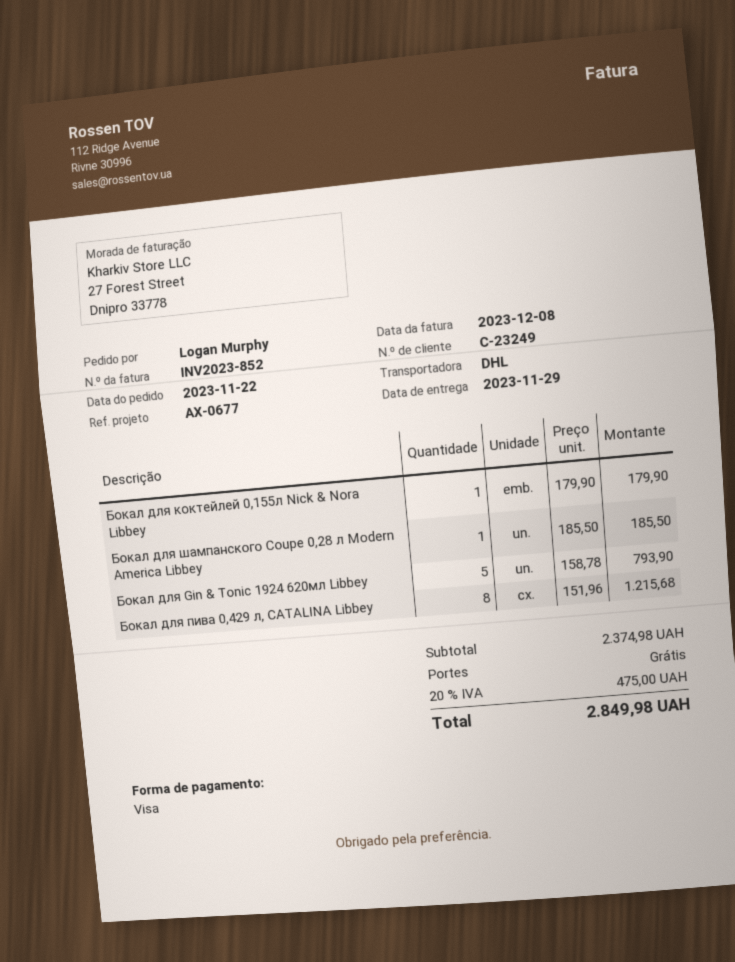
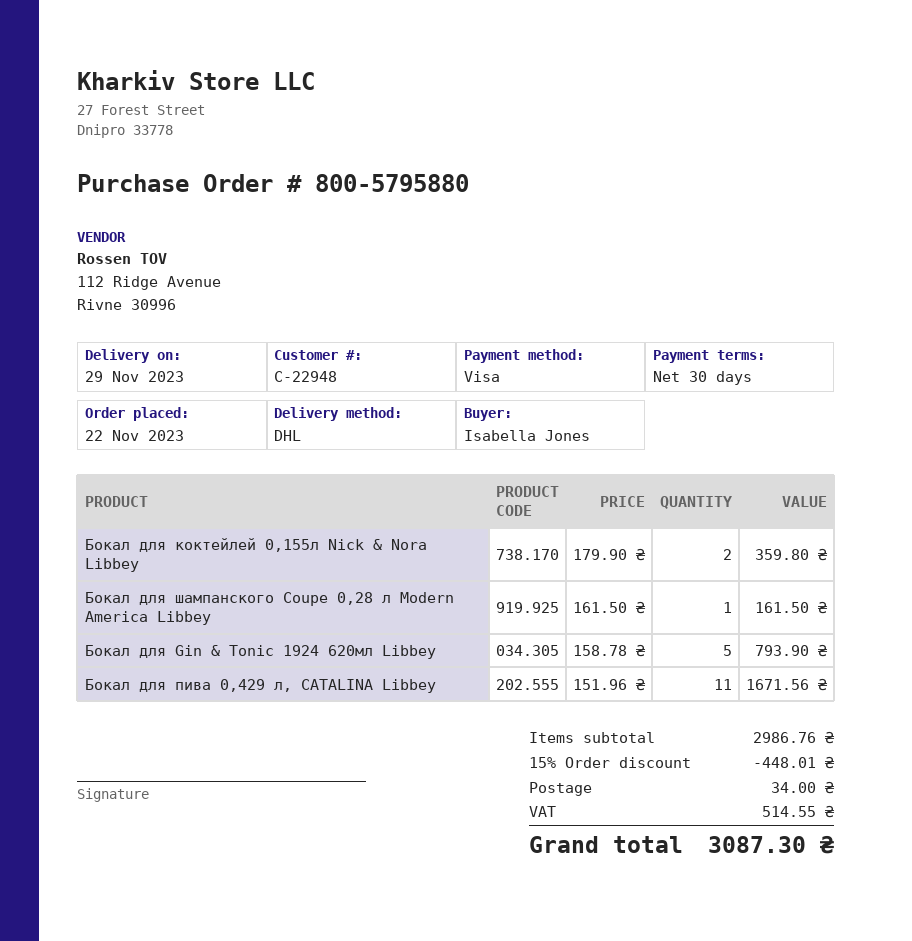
customer number: C-23249 -> C-22948
ordered by: Logan Murphy -> Isabella Jones
Бокал для коктейлей 0,155л Nick & Nora Libbey: 1 x 179.90 = 179.90 -> 2 x 179.90 = 359.80
Бокал для шампанского Coupe 0,28 л Modern America Libbey: 1 x 185.50 = 185.50 -> 1 x 161.50 = 161.50
Бокал для пива 0,429 л, CATALINA Libbey: 8 x 151.96 = 1215.68 -> 11 x 151.96 = 1671.56
subtotal: 2374.98 -> 2986.76
discount: none -> 15% = 448.01
shipping: 0.00 -> 34.00
tax: 475.00 -> 514.55
total: 2849.98 -> 3087.30

